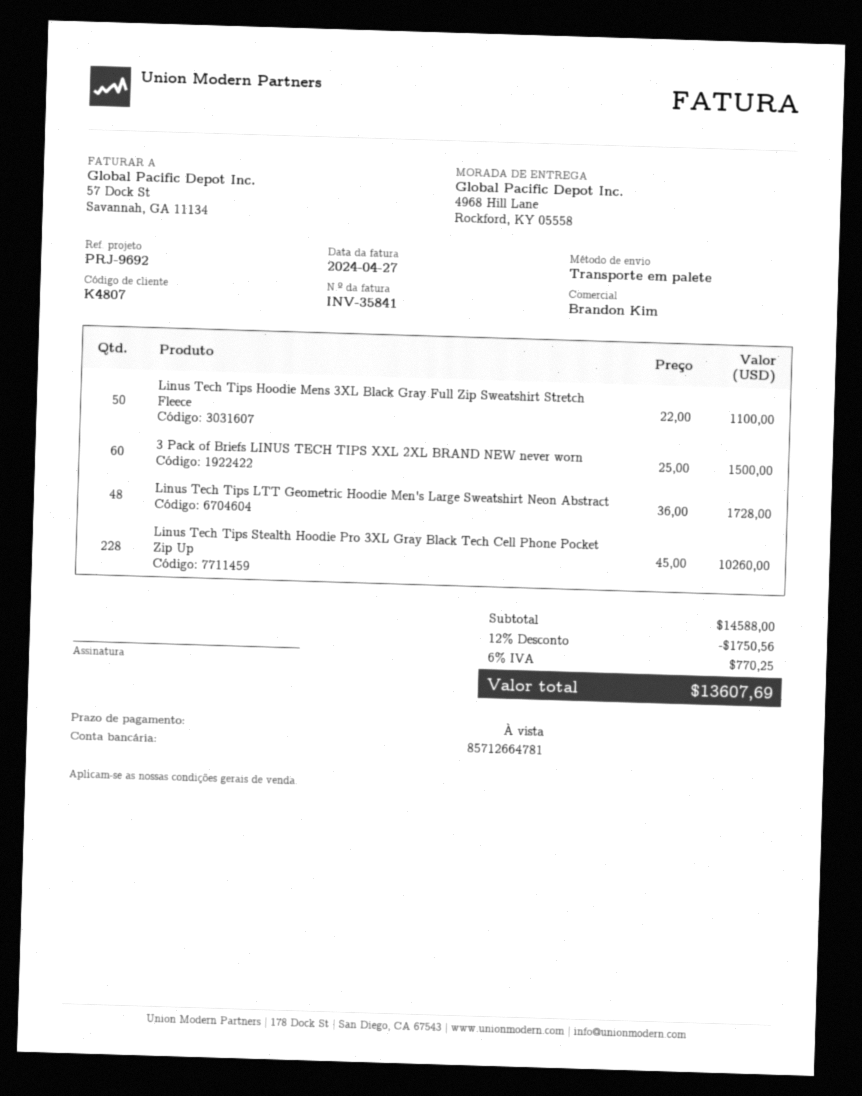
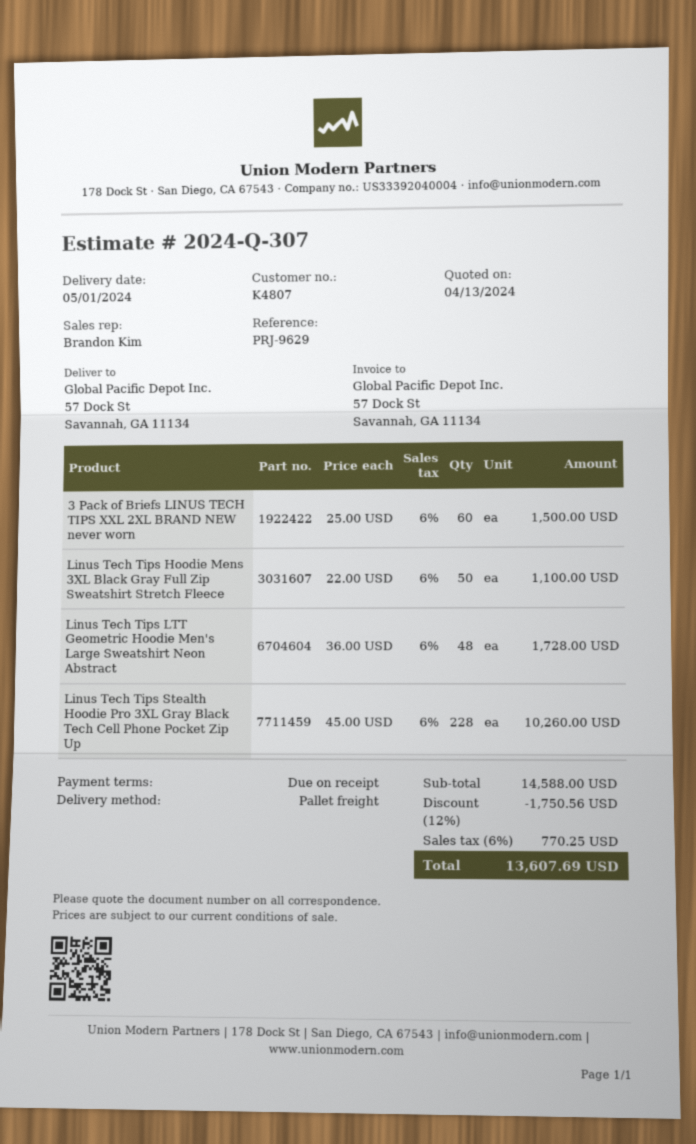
reference: PRJ-9692 -> PRJ-9629
ship to: 4968 Hill Lane, Rockford, KY 05558 -> 57 Dock St, Savannah, GA 11134

